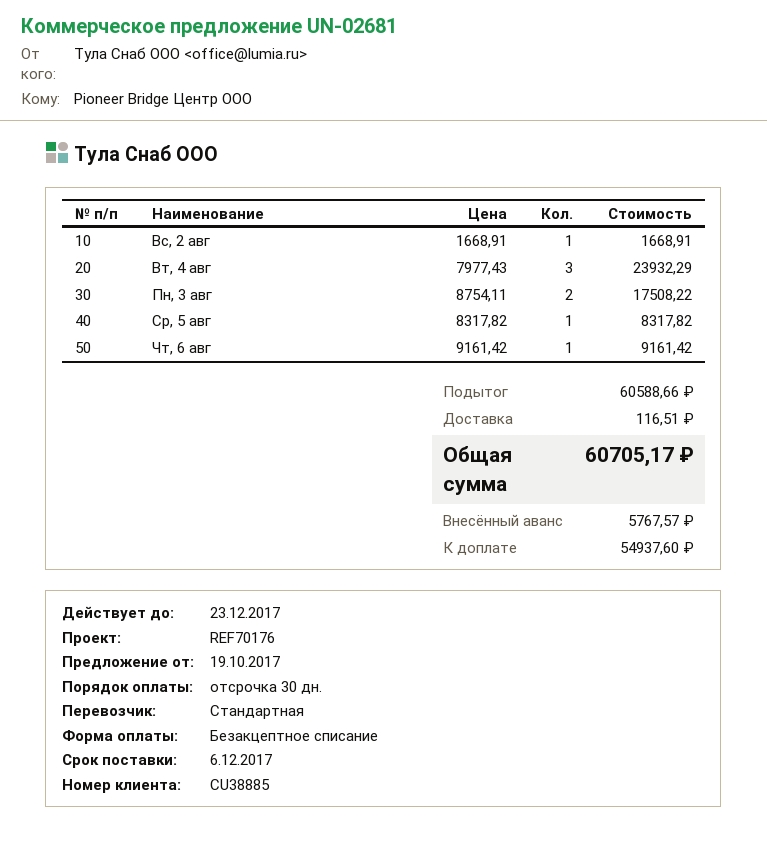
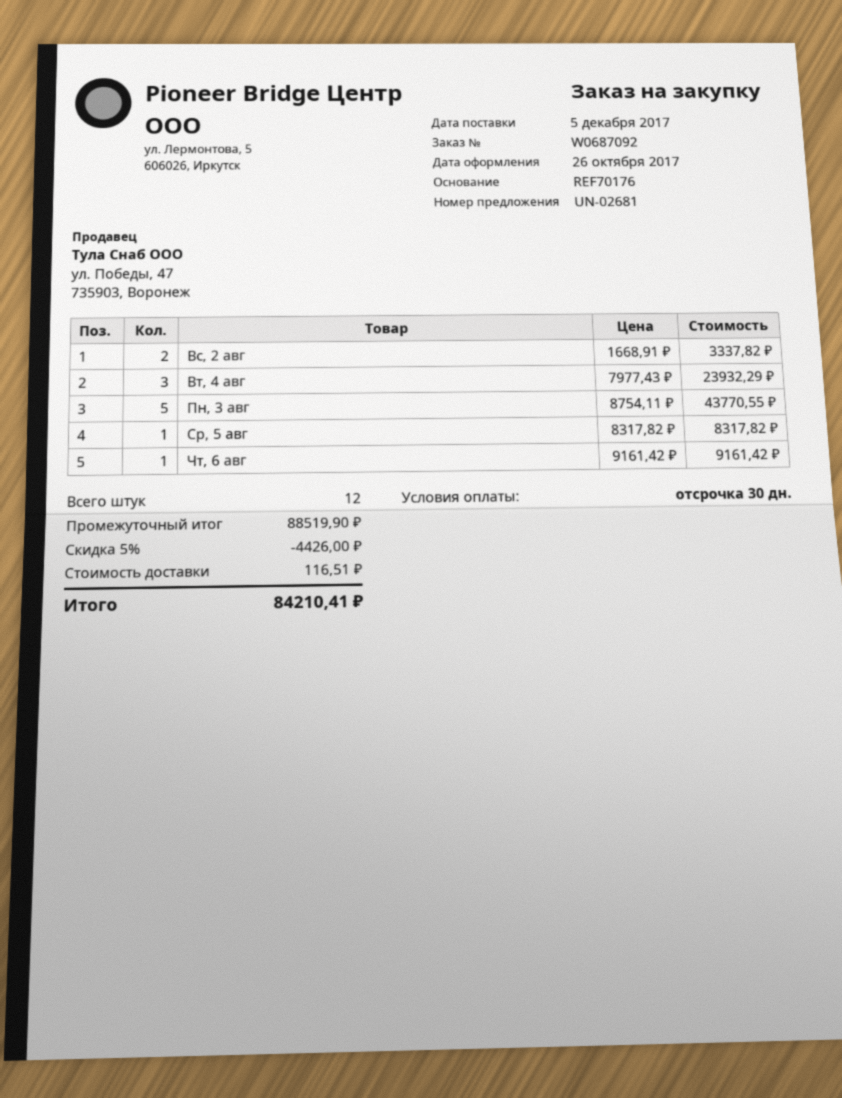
delivery date: 2017-12-06 -> 2017-12-05
Вс, 2 авг: 1 x 1668.91 = 1668.91 -> 2 x 1668.91 = 3337.82
Пн, 3 авг: 2 x 8754.11 = 17508.22 -> 5 x 8754.11 = 43770.55
subtotal: 60588.66 -> 88519.90
discount: none -> 5% = 4426.00
total: 60705.17 -> 84210.41

